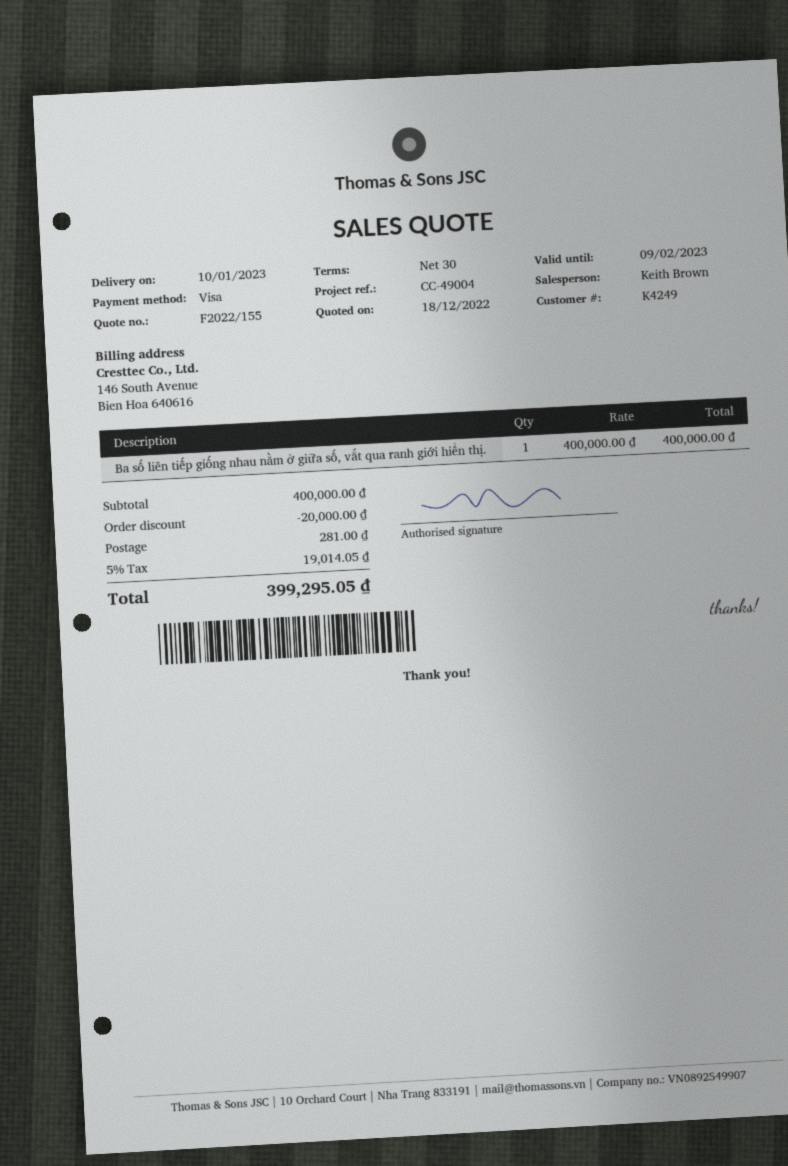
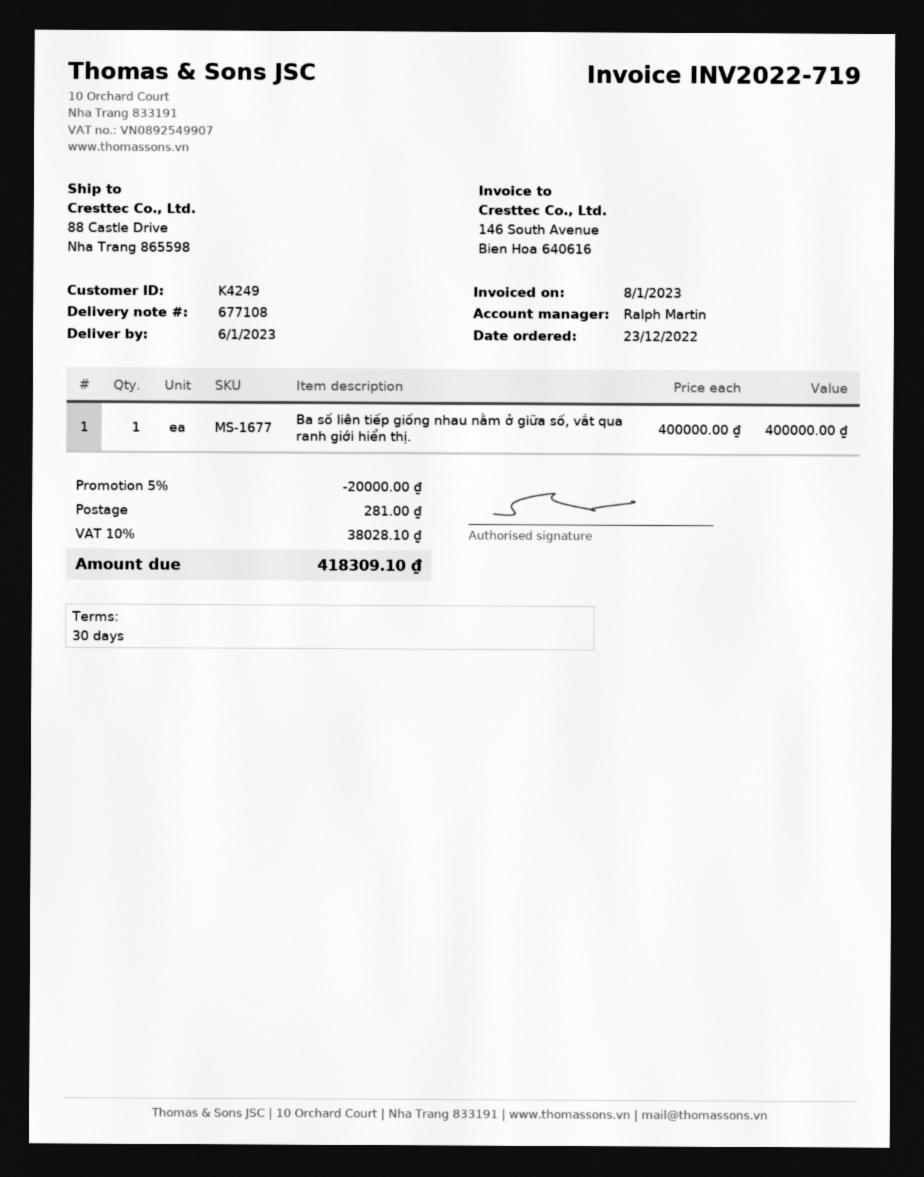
delivery date: 2023-01-10 -> 2023-01-06
sales rep: Keith Brown -> Ralph Martin
tax: 5% = 19014.05 -> 10% = 38028.10
total: 399295.05 -> 418309.10

